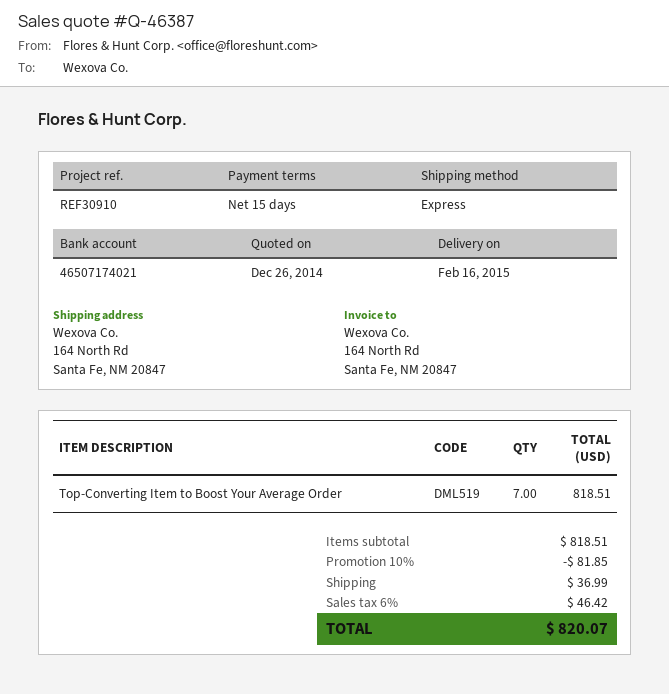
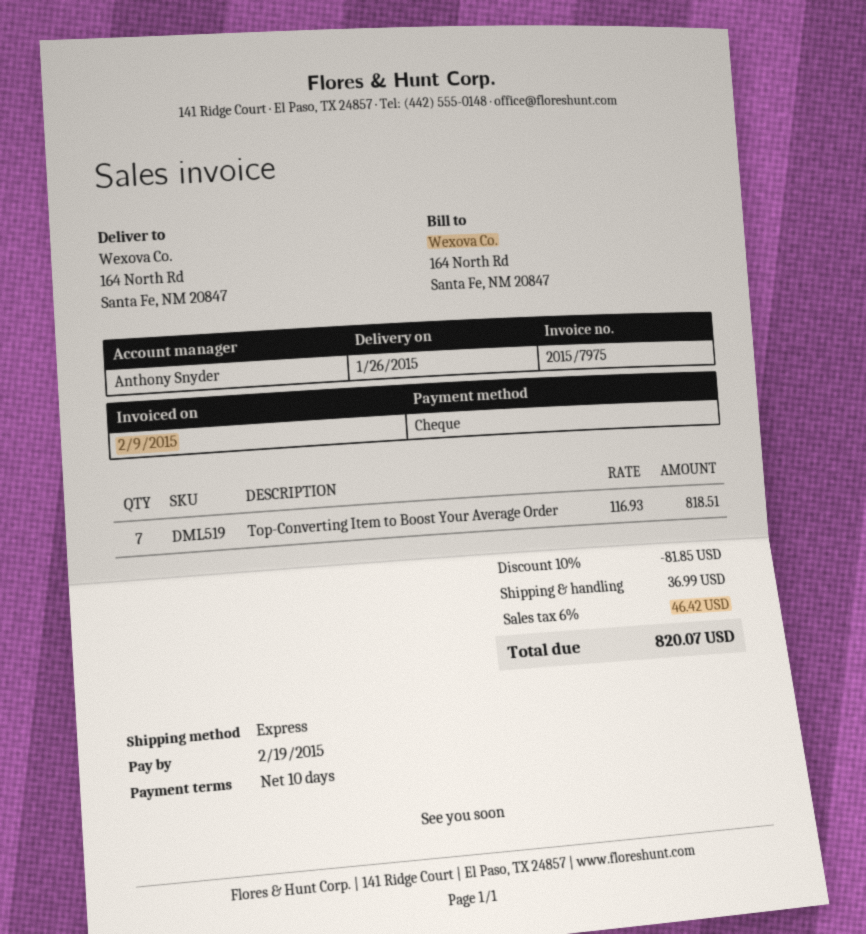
delivery date: 2015-02-16 -> 2015-01-26
payment terms: 15 days -> 10 days

